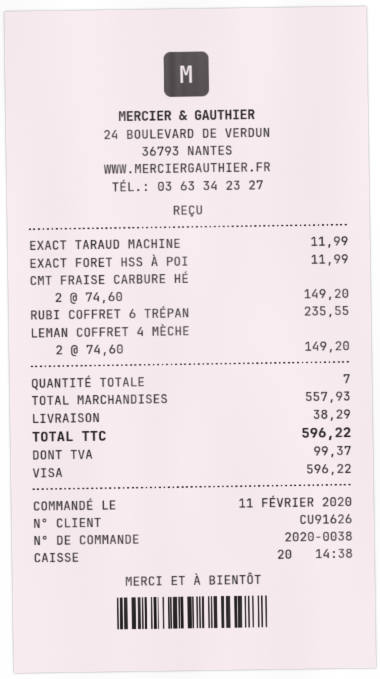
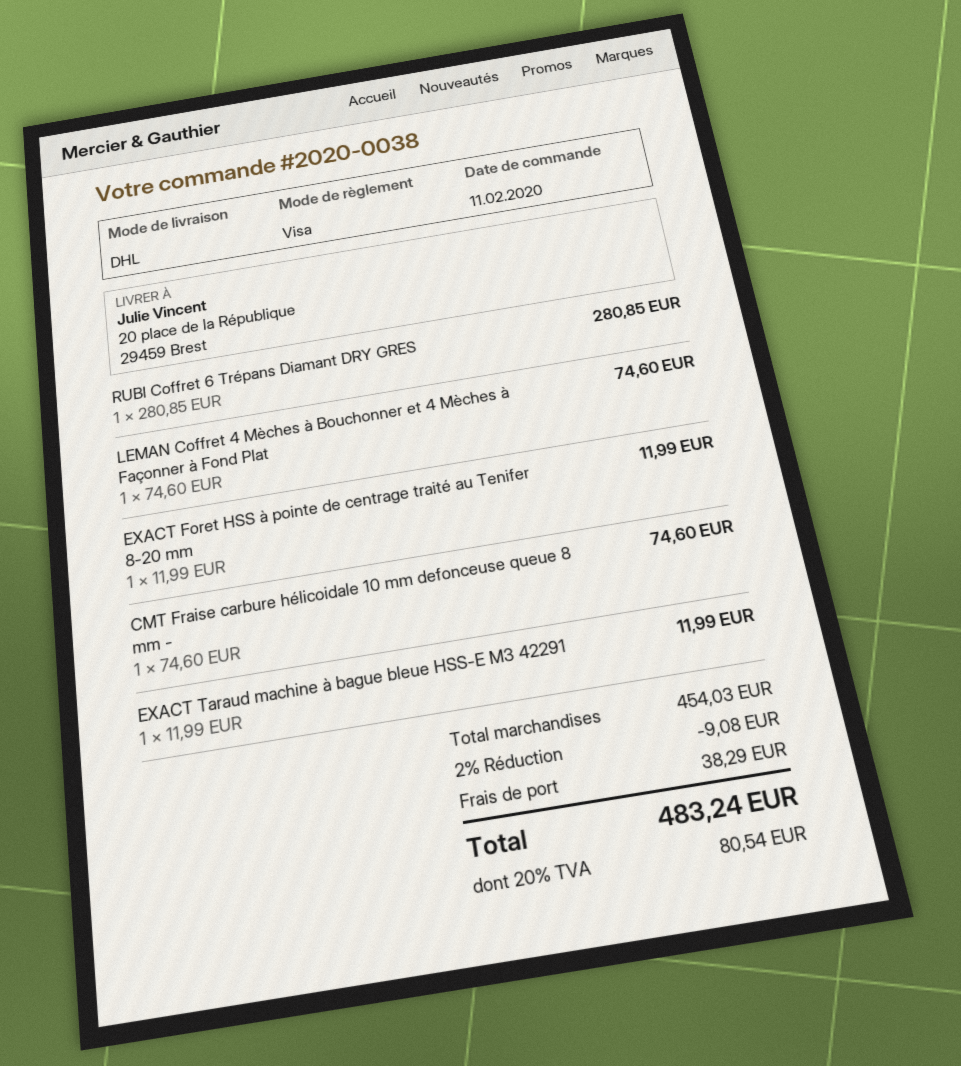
CMT FRAISE CARBURE HÉ: 2 x 74.60 = 149.20 -> 1 x 74.60 = 74.60
RUBI COFFRET 6 TRÉPAN: 1 x 235.55 = 235.55 -> 1 x 280.85 = 280.85
LEMAN COFFRET 4 MÈCHE: 2 x 74.60 = 149.20 -> 1 x 74.60 = 74.60
subtotal: 557.93 -> 454.03
discount: none -> 2% = 9.08
tax: 99.37 -> 80.54
total: 596.22 -> 483.24

